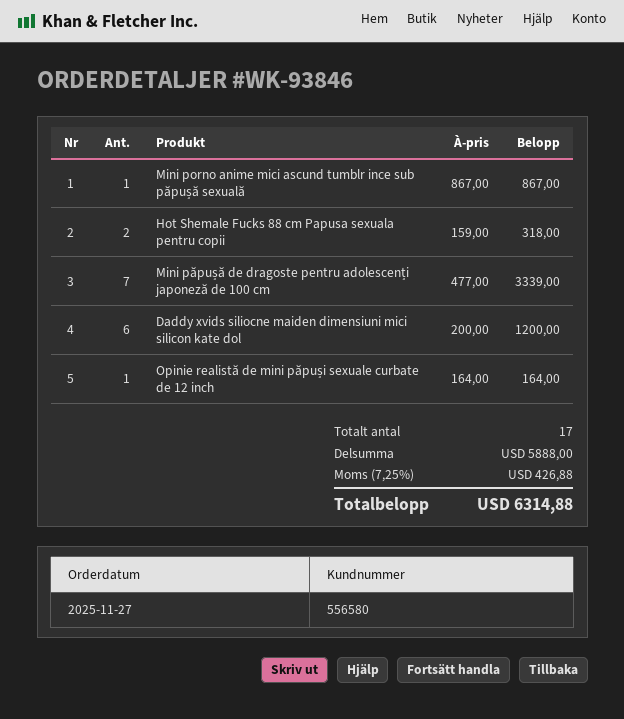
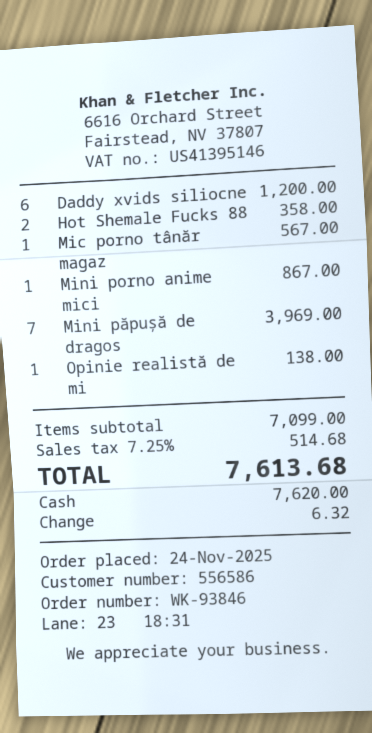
order date: 2025-11-27 -> 2025-11-24
customer number: 556580 -> 556586
Hot Shemale Fucks 88 cm Papusa sexuala pentru copii: 2 for 318.00 -> 2 for 358.00
Mini păpușă de dragoste pentru adolescenți japoneză de 100 cm: 7 for 3339.00 -> 7 for 3969.00
Opinie realistă de mini păpuși sexuale curbate de 12 inch: 1 for 164.00 -> 1 for 138.00
Mic porno tânăr magaz: none -> 1 for 567.00
subtotal: 5888.00 -> 7099.00
tax: 7.25% = 426.88 -> 7.25% = 514.68
total: 6314.88 -> 7613.68

